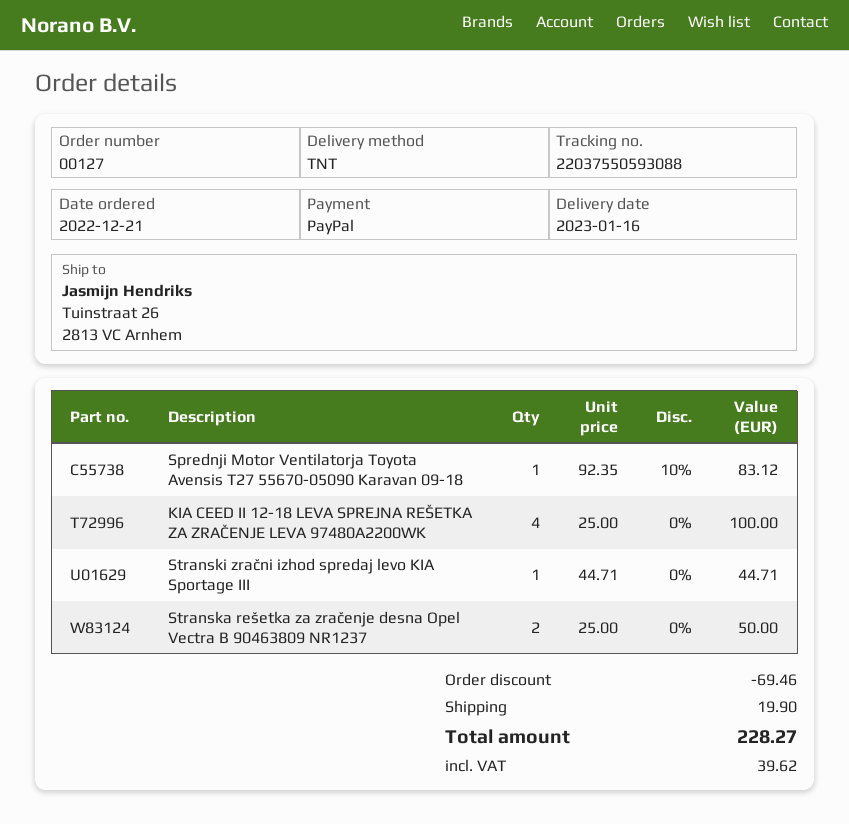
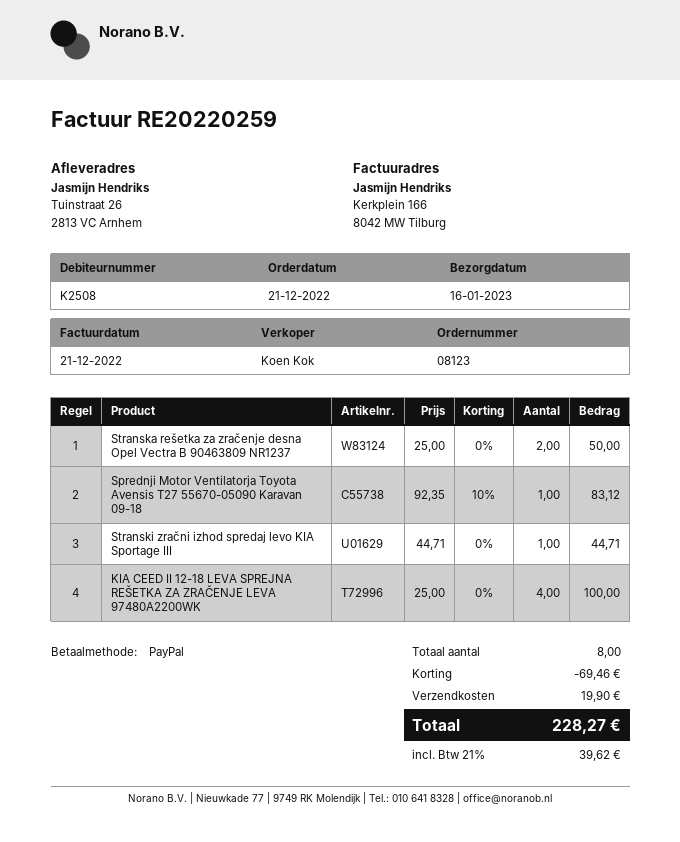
order number: 00127 -> 08123

